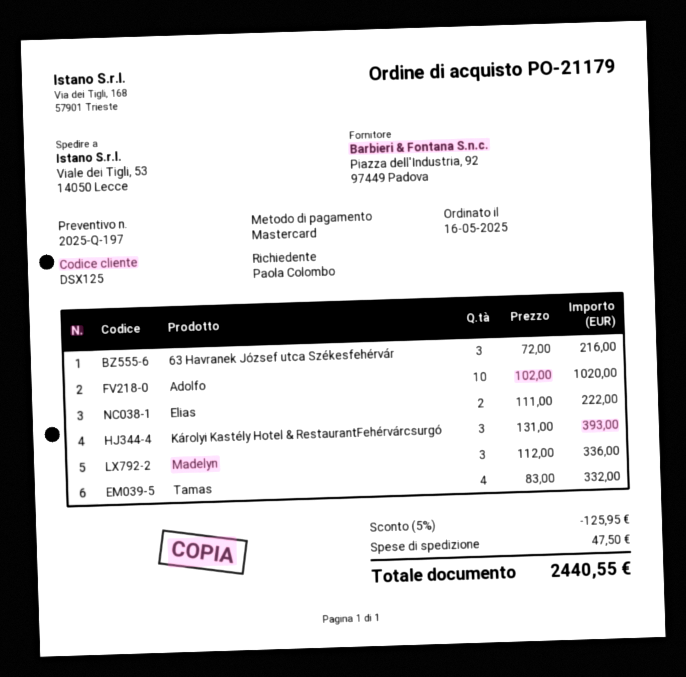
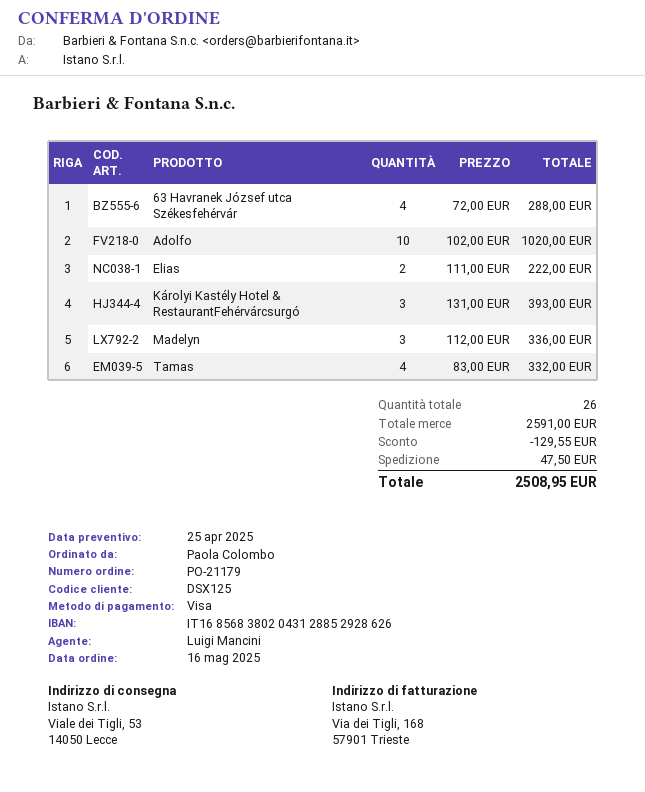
payment method: Mastercard -> Visa
63 Havranek József utca Székesfehérvár: 3 x 72.00 = 216.00 -> 4 x 72.00 = 288.00
discount: 125.95 -> 129.55
total: 2440.55 -> 2508.95

